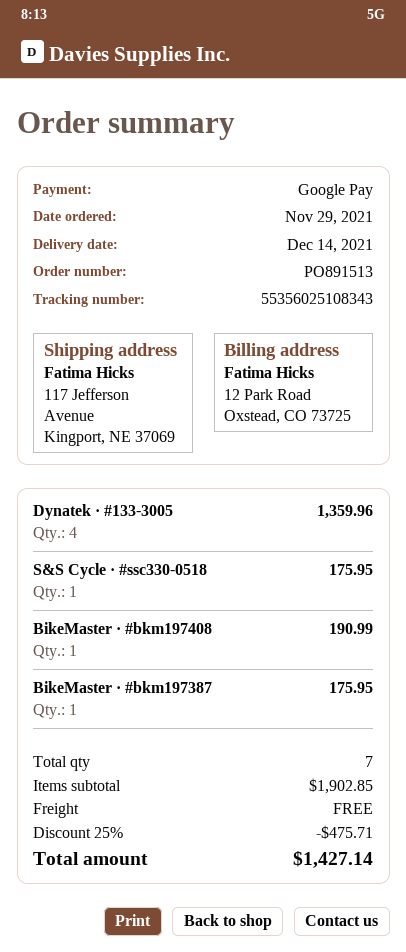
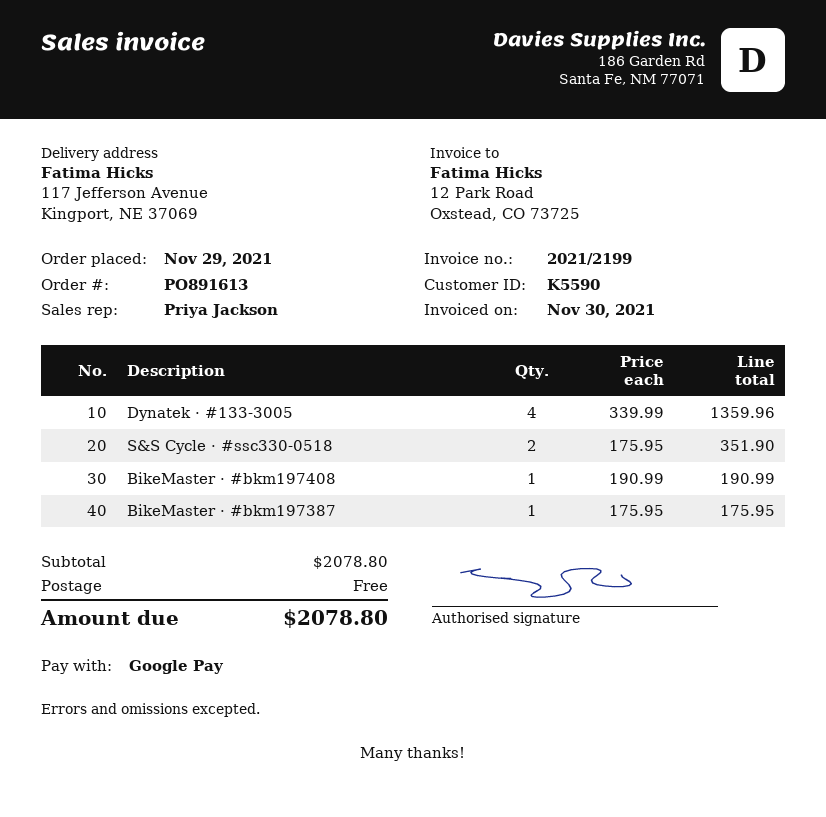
order number: PO891513 -> PO891613
S&S Cycle · #ssc330-0518: 1 for 175.95 -> 2 for 351.90
subtotal: 1902.85 -> 2078.80
discount: 25% = 475.71 -> none
total: 1427.14 -> 2078.80

